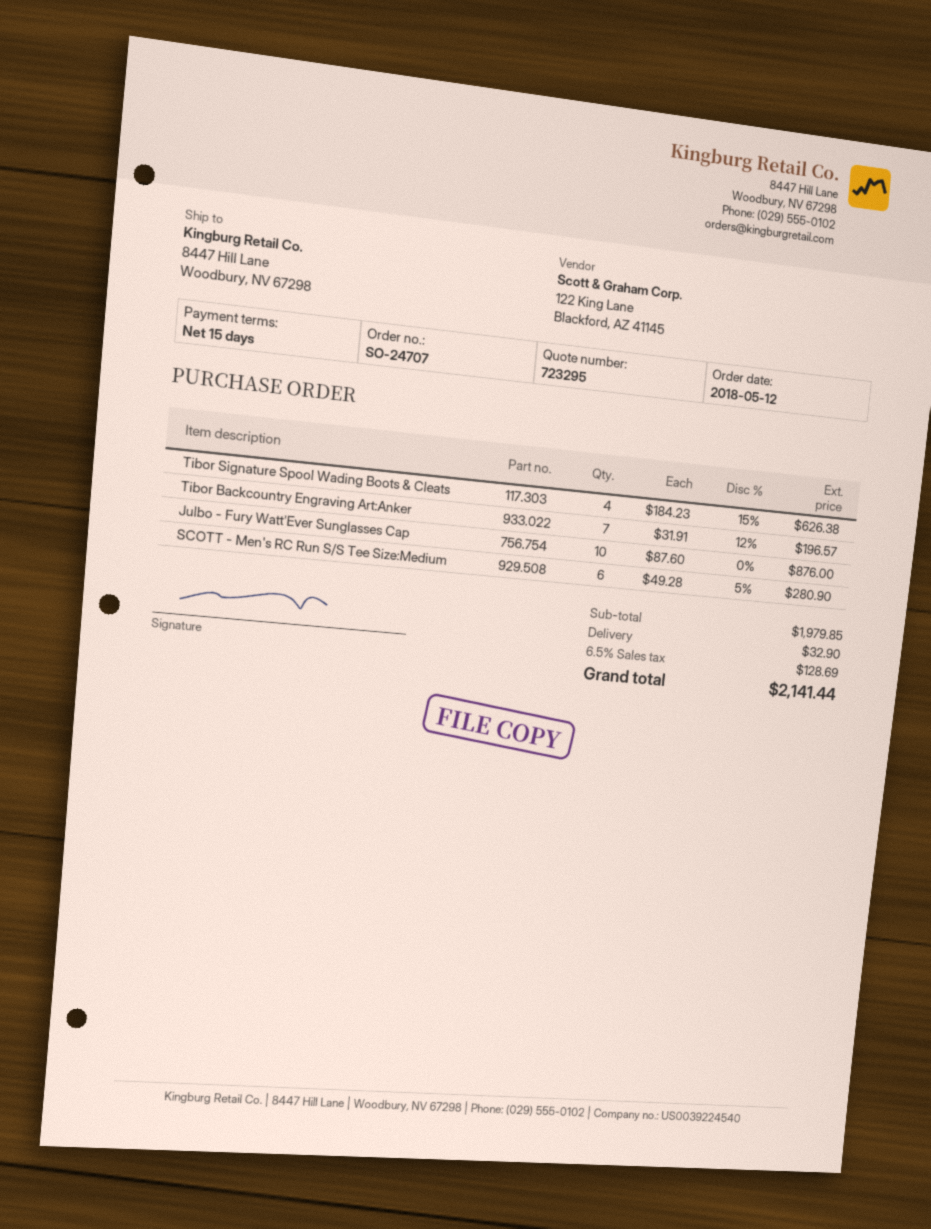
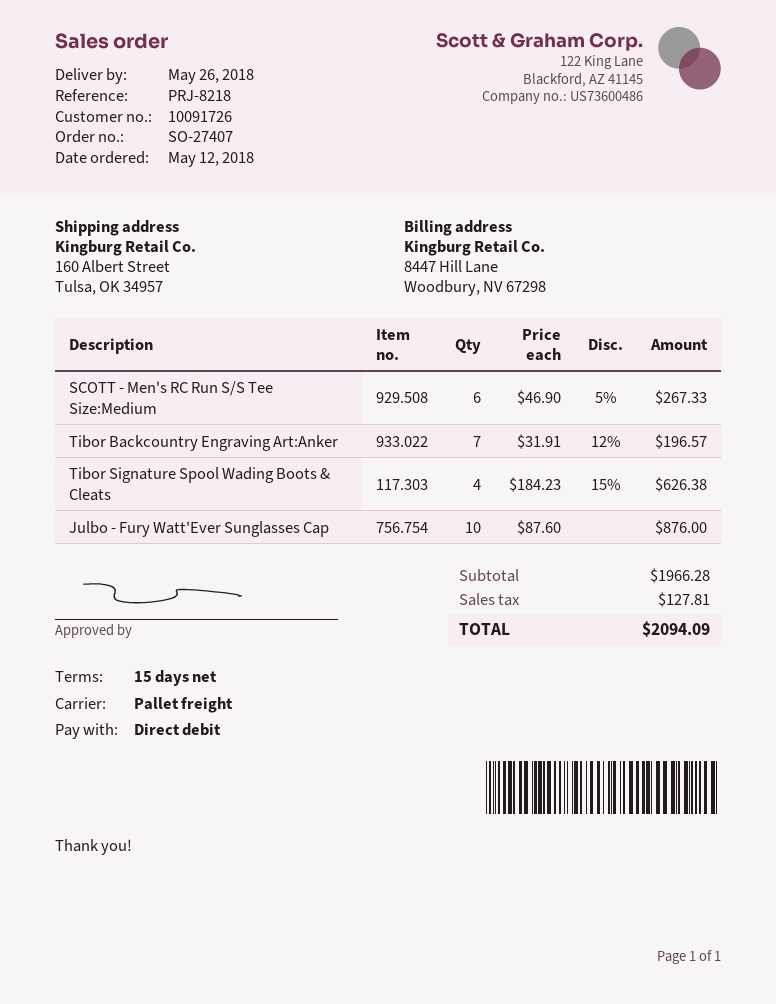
order number: SO-24707 -> SO-27407
ship to: 8447 Hill Lane, Woodbury, NV 67298 -> 160 Albert Street, Tulsa, OK 34957
SCOTT - Men's RC Run S/S Tee Size:Medium: 6 x 49.28 - 5% = 280.90 -> 6 x 46.90 - 5% = 267.33
subtotal: 1979.85 -> 1966.28
shipping: 32.90 -> none
tax: 128.69 -> 127.81
total: 2141.44 -> 2094.09

